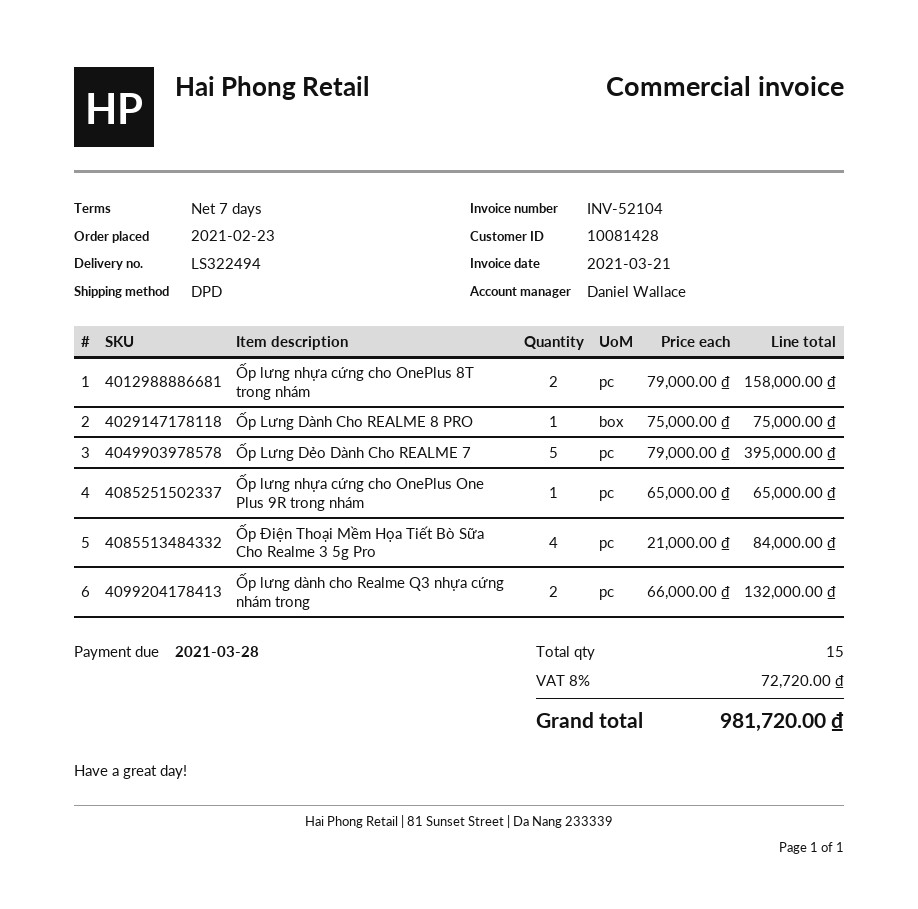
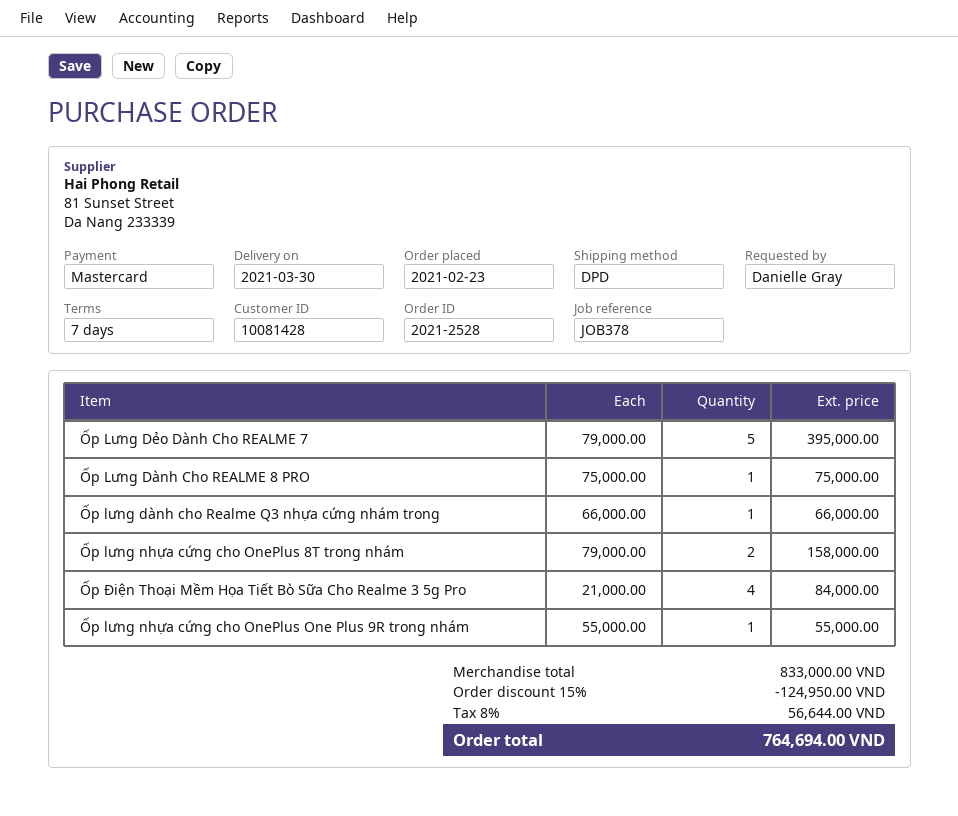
Ốp lưng nhựa cứng cho OnePlus One Plus 9R trong nhám: 1 x 65000.00 = 65000.00 -> 1 x 55000.00 = 55000.00
Ốp lưng dành cho Realme Q3 nhựa cứng nhám trong: 2 x 66000.00 = 132000.00 -> 1 x 66000.00 = 66000.00
discount: none -> 15% = 124950.00
tax: 8% = 72720.00 -> 8% = 56644.00
total: 981720.00 -> 764694.00

